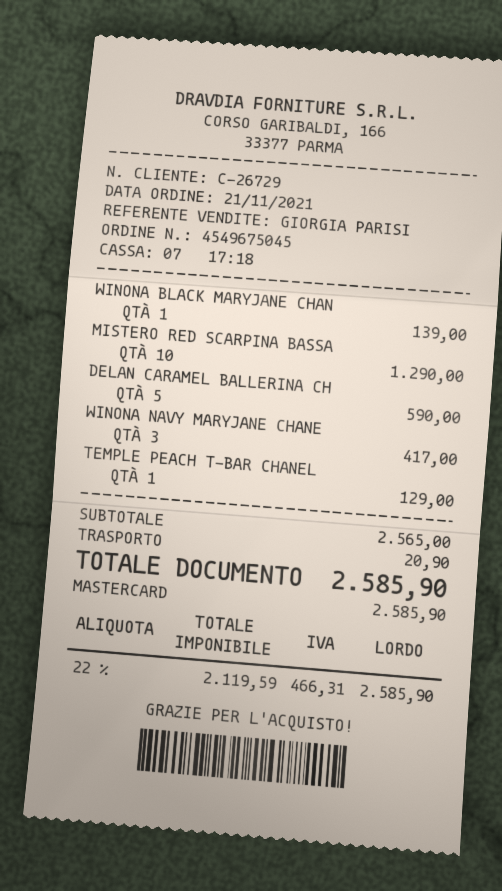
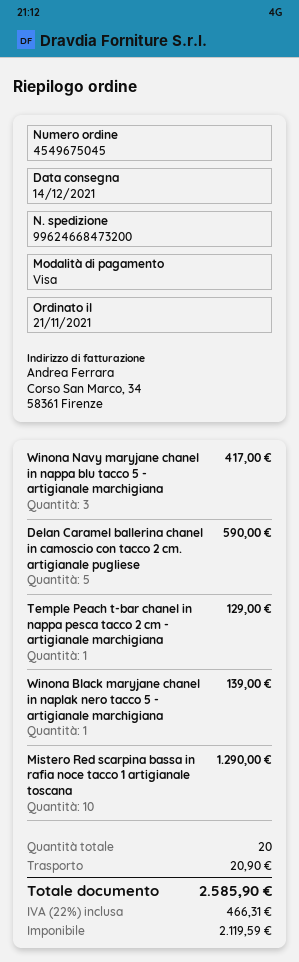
payment method: Mastercard -> Visa

